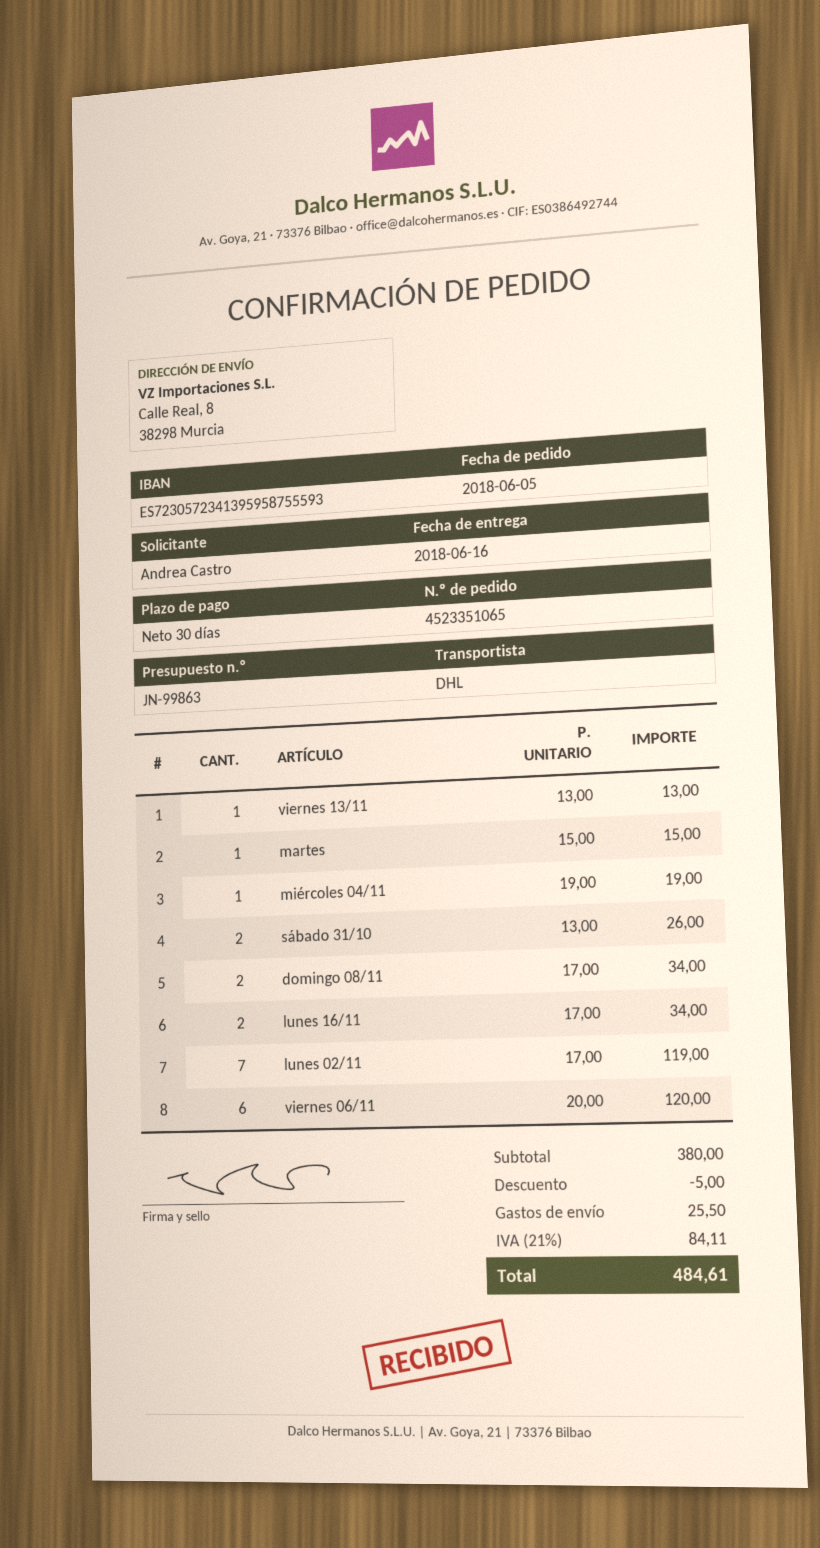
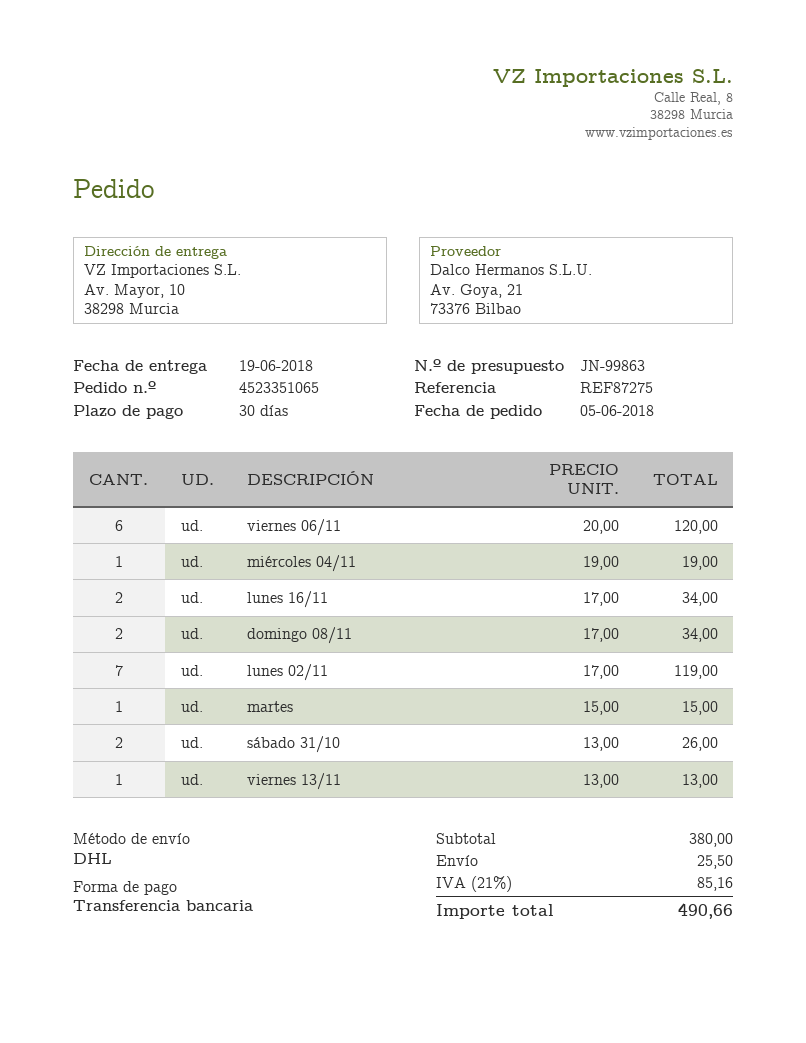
delivery date: 2018-06-16 -> 2018-06-19
ship to: Calle Real, 8, 38298 Murcia -> Av. Mayor, 10, 38298 Murcia
discount: 5.00 -> none
tax: 21% = 84.11 -> 21% = 85.16
total: 484.61 -> 490.66

